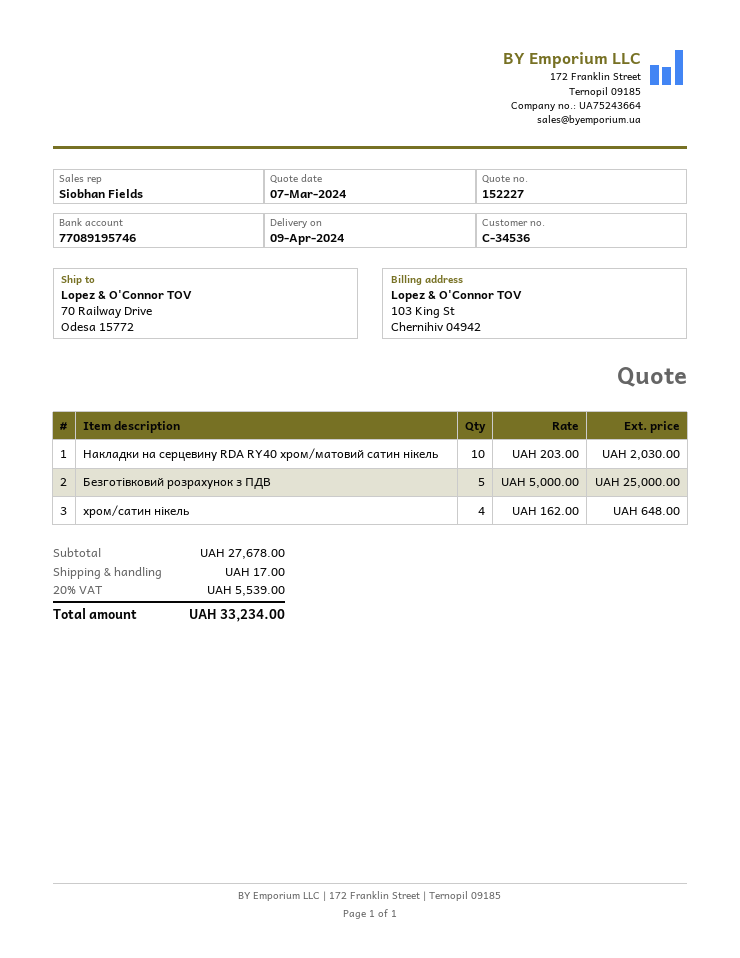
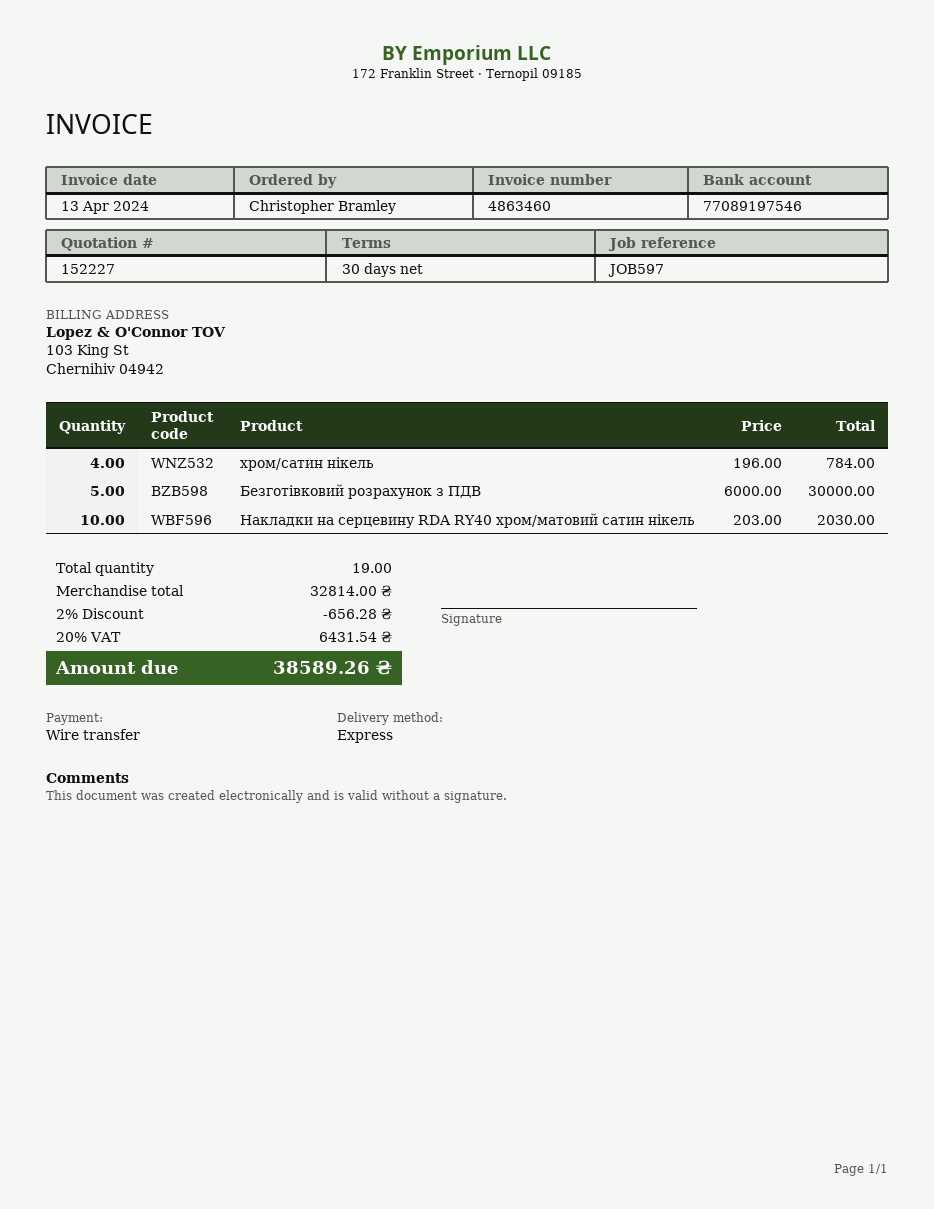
bank account: 77089195746 -> 77089197546
Безготівковий розрахунок з ПДВ: 5 x 5000.00 = 25000.00 -> 5 x 6000.00 = 30000.00
хром/сатин нікель: 4 x 162.00 = 648.00 -> 4 x 196.00 = 784.00
subtotal: 27678.00 -> 32814.00
discount: none -> 2% = 656.28
shipping: 17.00 -> none
tax: 20% = 5539.00 -> 20% = 6431.54
total: 33234.00 -> 38589.26

